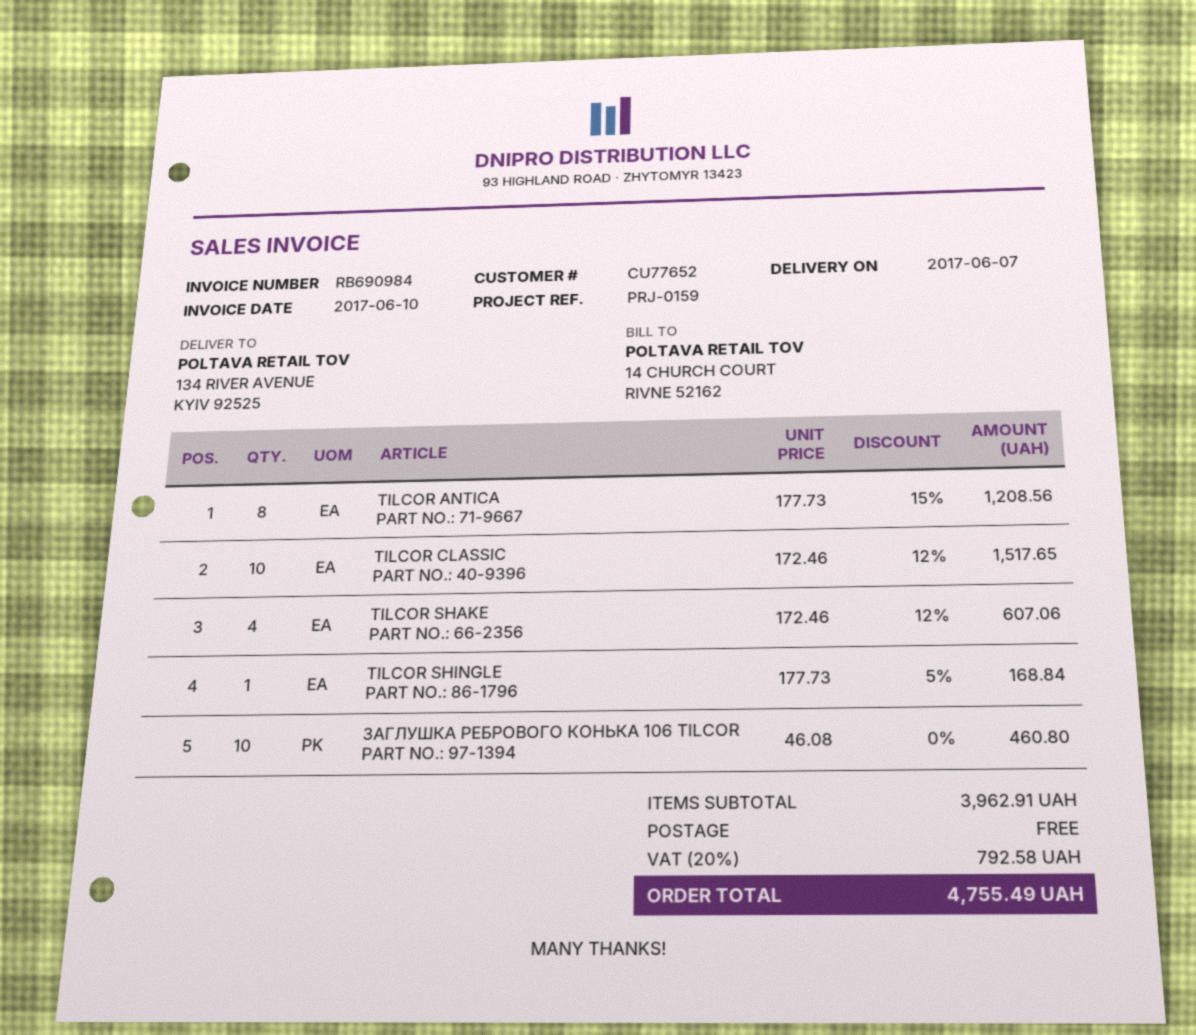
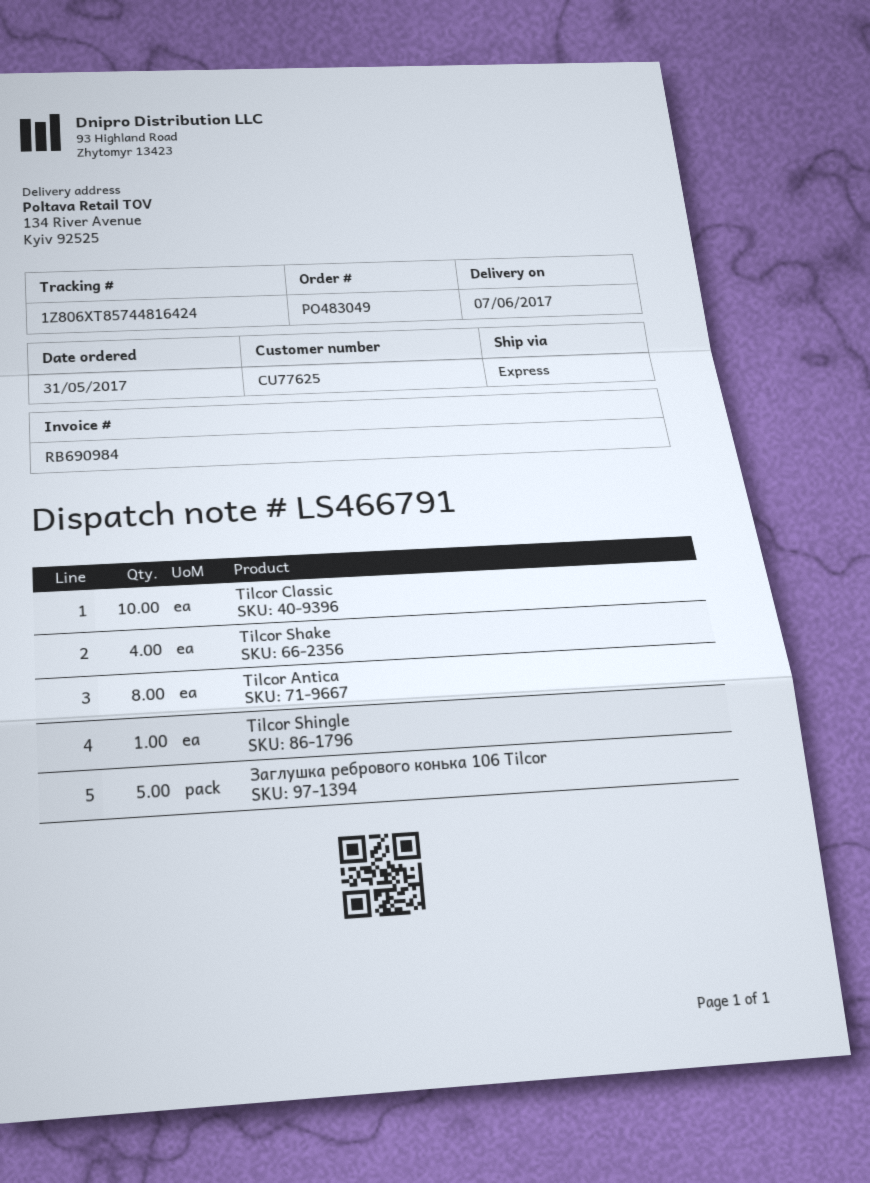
customer number: CU77652 -> CU77625
ЗАГЛУШКА РЕБРОВОГО КОНЬКА 106 TILCOR: 10 -> 5

